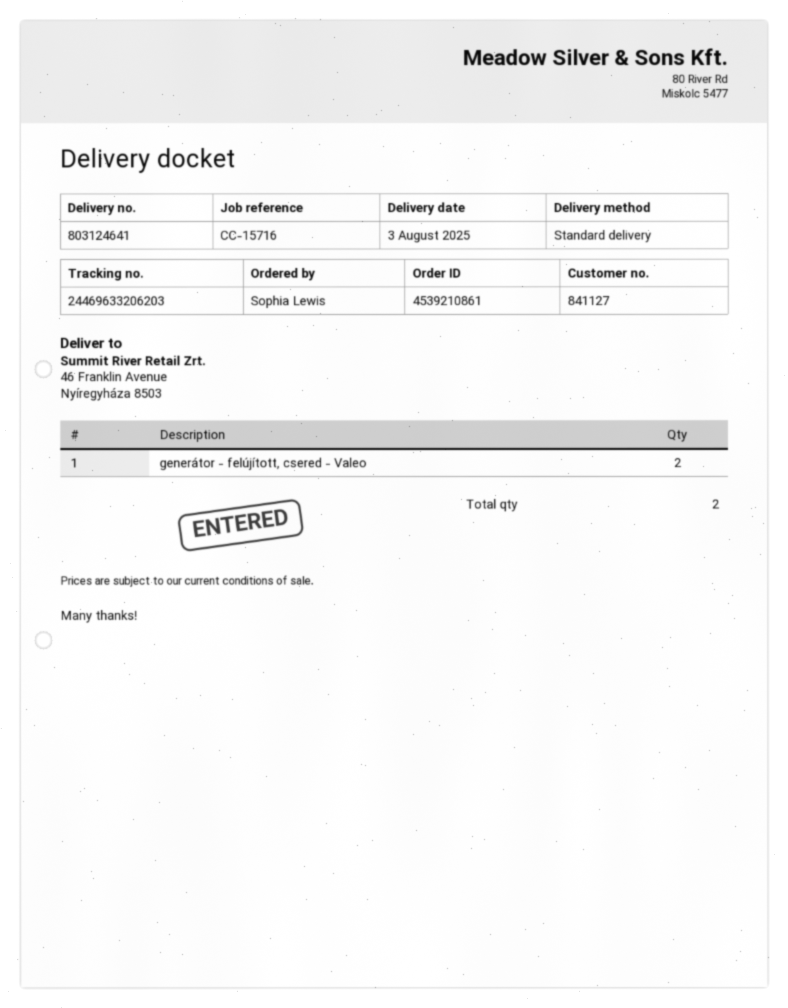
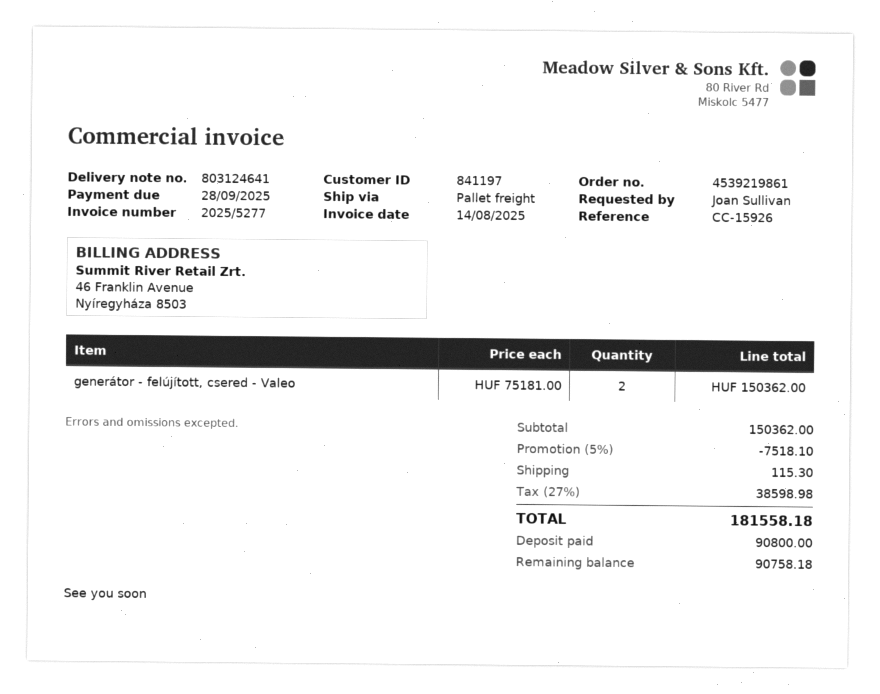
order number: 4539210861 -> 4539219861
customer number: 841127 -> 841197
reference: CC-15716 -> CC-15926
ordered by: Sophia Lewis -> Joan Sullivan
shipping method: standard -> pallet freight

